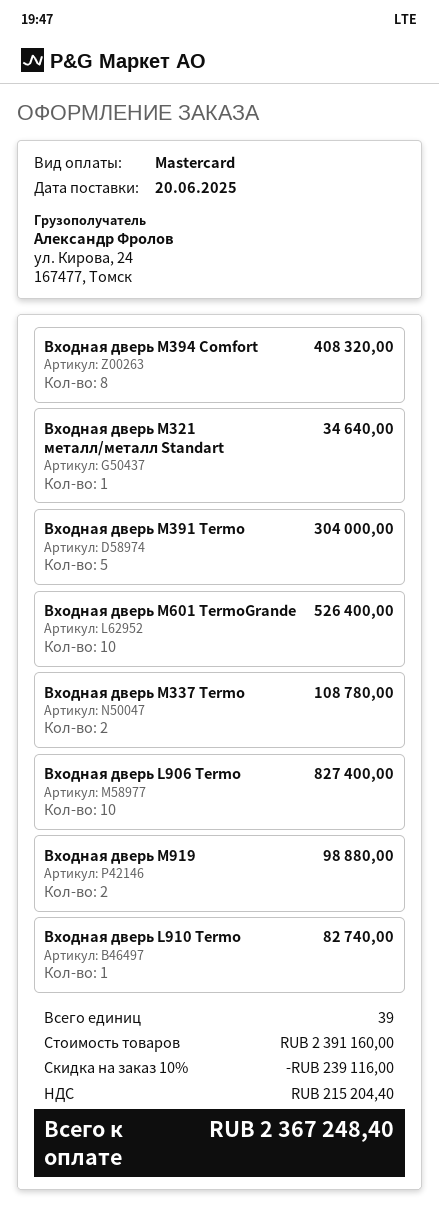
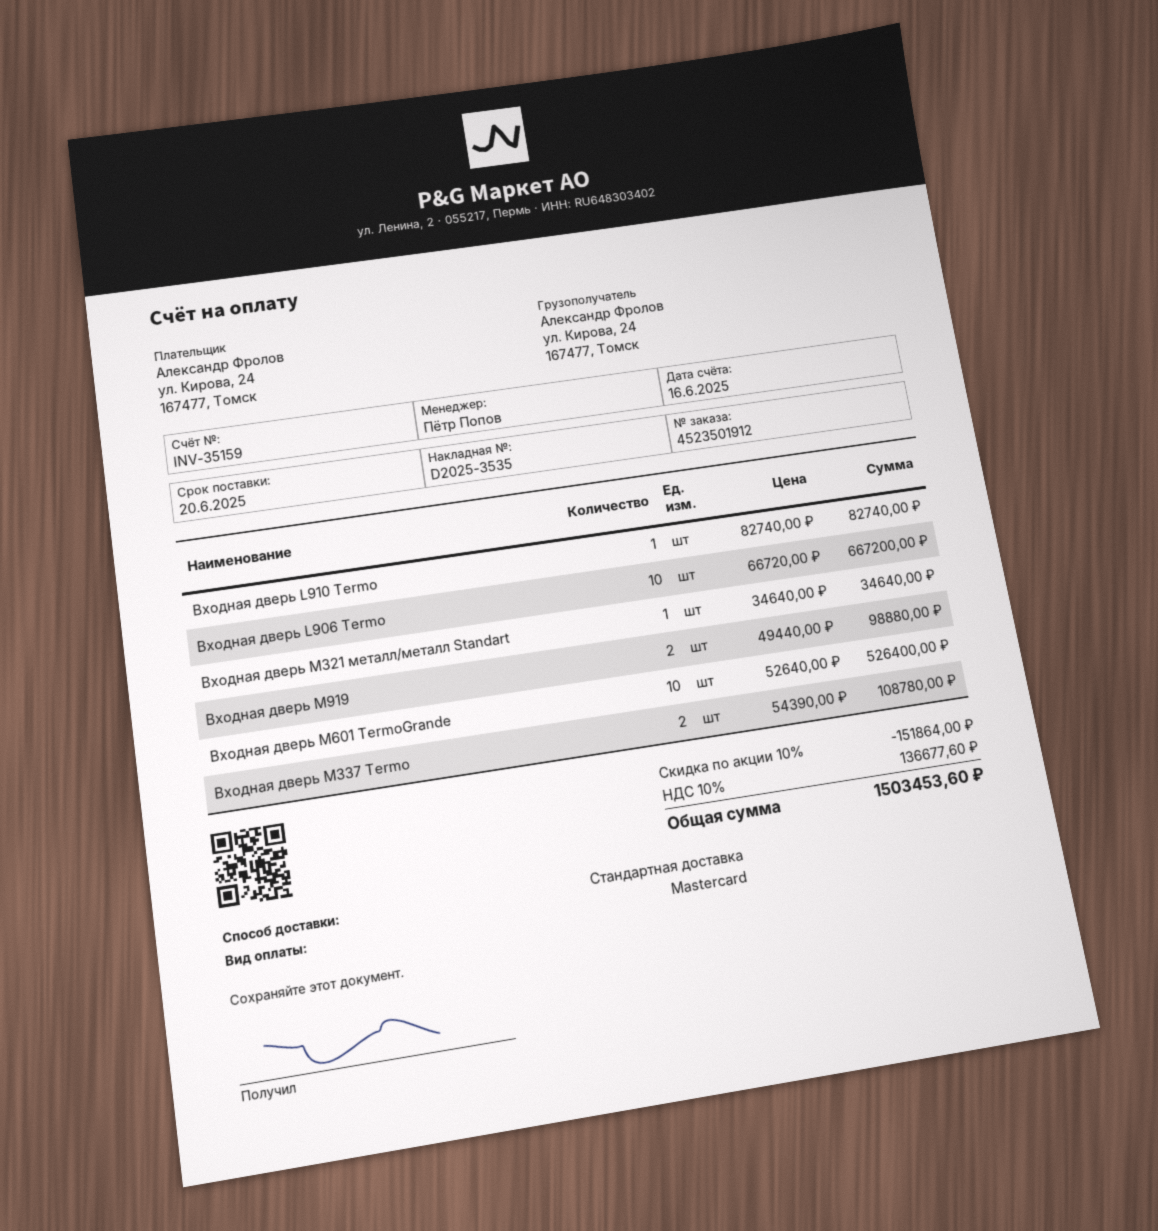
Входная дверь М394 Comfort: 8 for 408320.00 -> none
Входная дверь М391 Termo: 5 for 304000.00 -> none
Входная дверь L906 Termo: 10 for 827400.00 -> 10 for 667200.00
discount: 10% = 239116.00 -> 10% = 151864.00
tax: 215204.40 -> 136677.60
total: 2367248.40 -> 1503453.60

